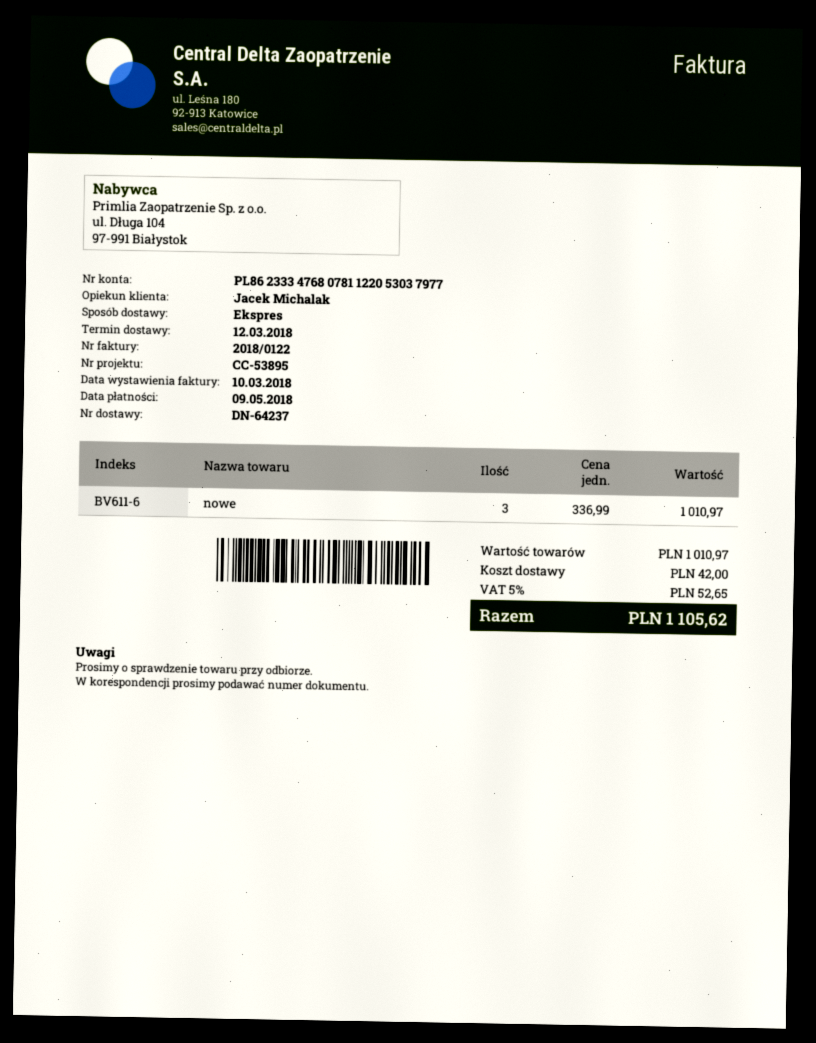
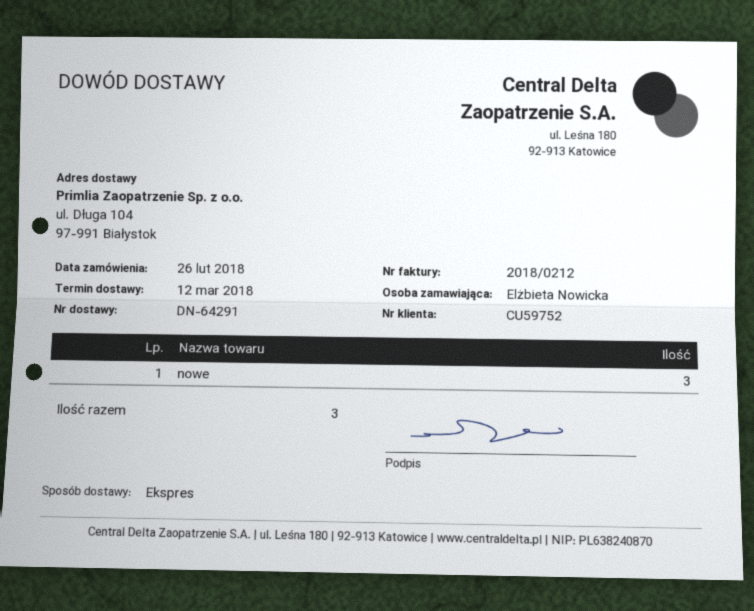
delivery note number: DN-64237 -> DN-64291
invoice number: 2018/0122 -> 2018/0212

